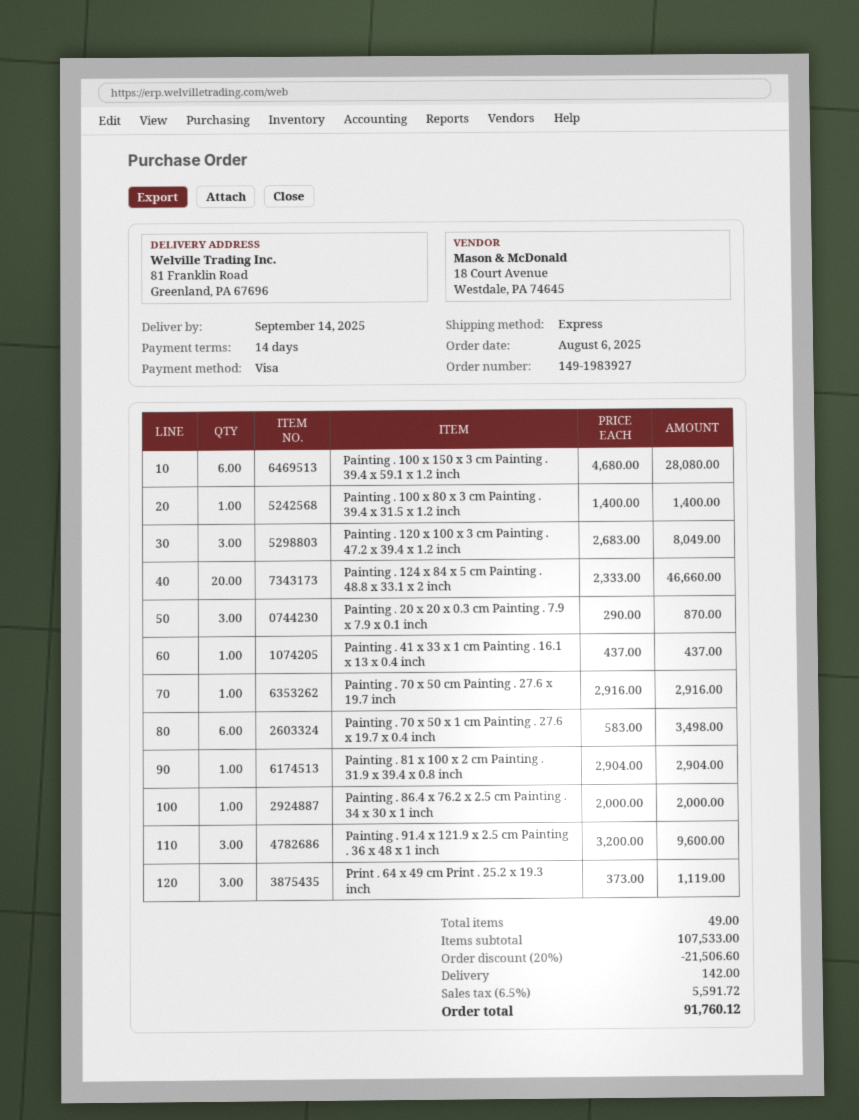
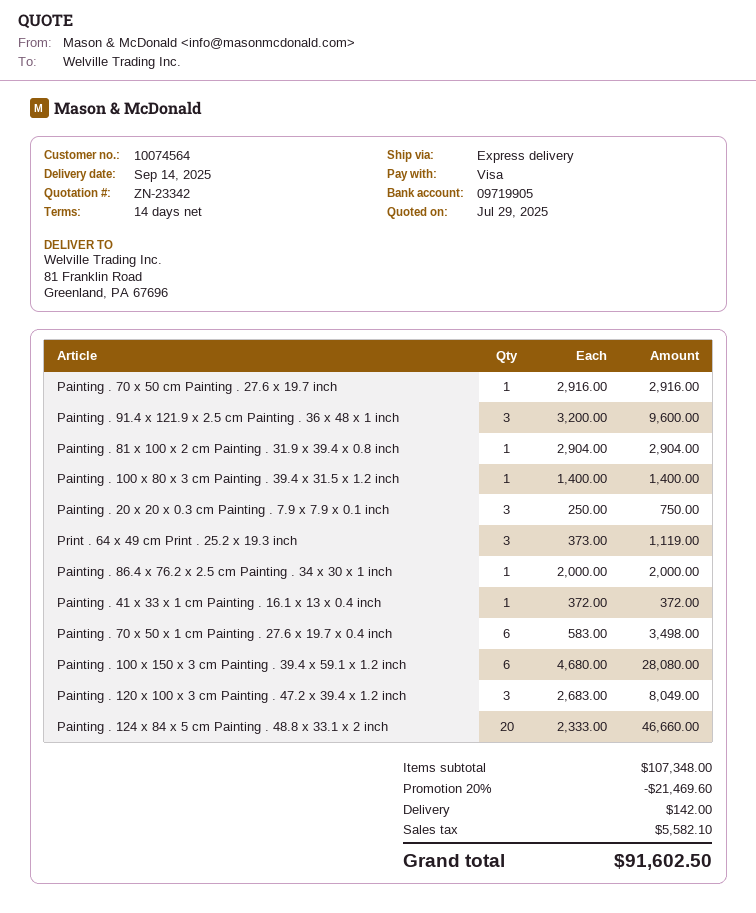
Painting . 20 x 20 x 0.3 cm Painting . 7.9 x 7.9 x 0.1 inch: 3 x 290.00 = 870.00 -> 3 x 250.00 = 750.00
Painting . 41 x 33 x 1 cm Painting . 16.1 x 13 x 0.4 inch: 1 x 437.00 = 437.00 -> 1 x 372.00 = 372.00
subtotal: 107533.00 -> 107348.00
discount: 20% = 21506.60 -> 20% = 21469.60
tax: 5591.72 -> 5582.10
total: 91760.12 -> 91602.50

